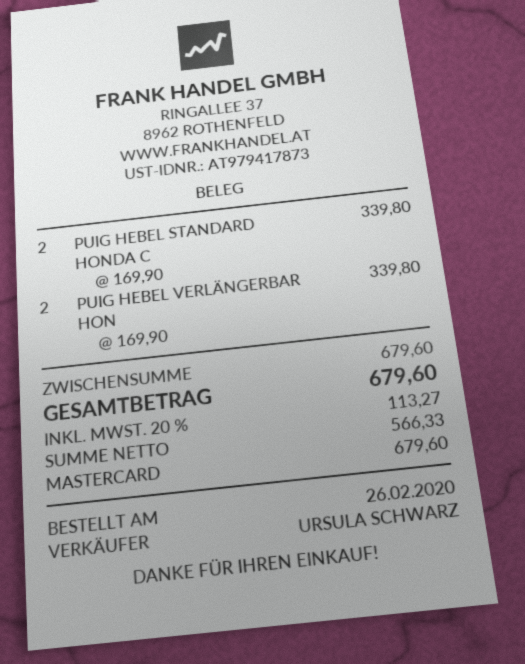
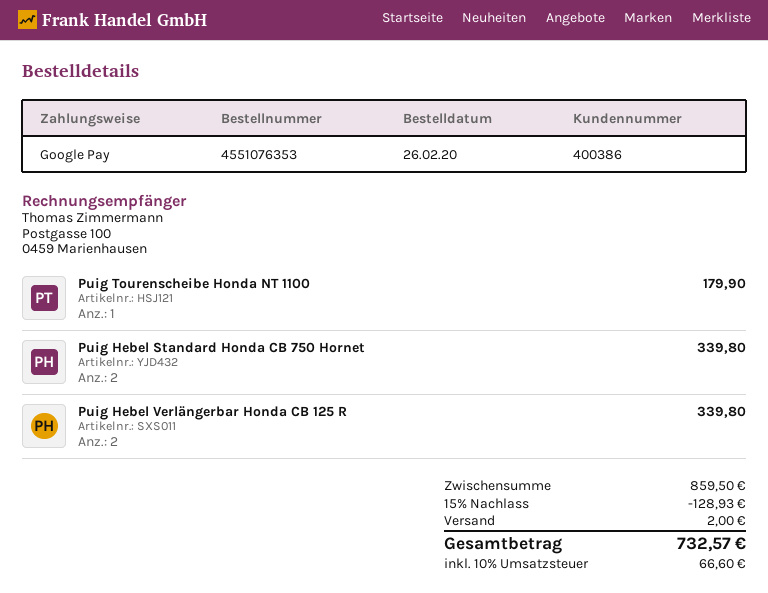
payment method: Mastercard -> Google Pay
Puig Tourenscheibe Honda NT 1100: none -> 1 for 179.90
subtotal: 679.60 -> 859.50
discount: none -> 15% = 128.93
shipping: none -> 2.00
tax: 20% = 113.27 -> 10% = 66.60
total: 679.60 -> 732.57

